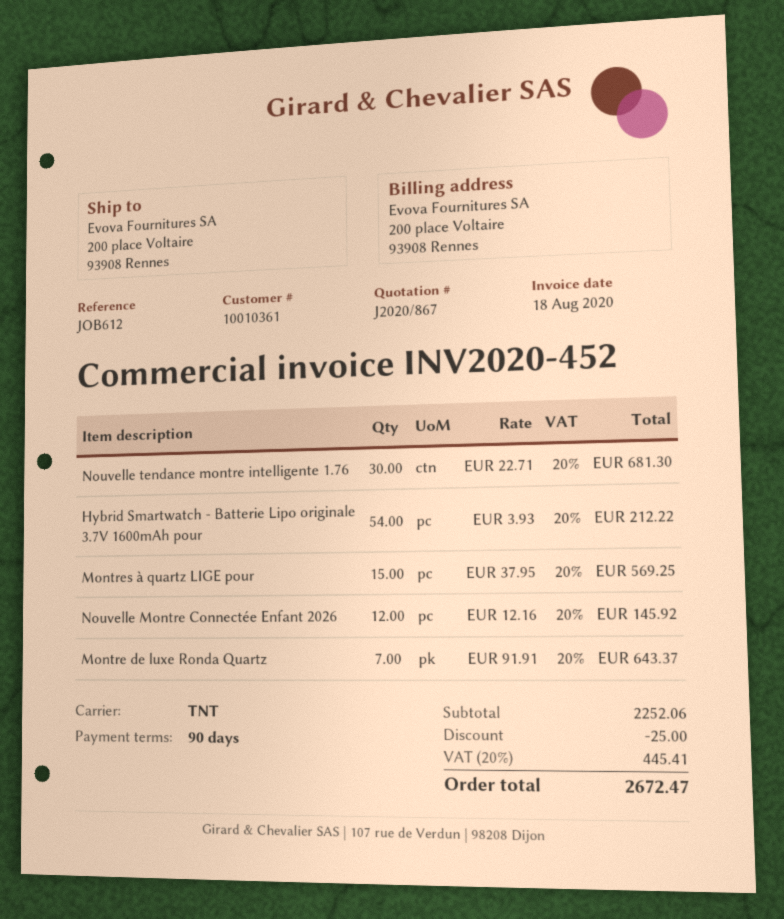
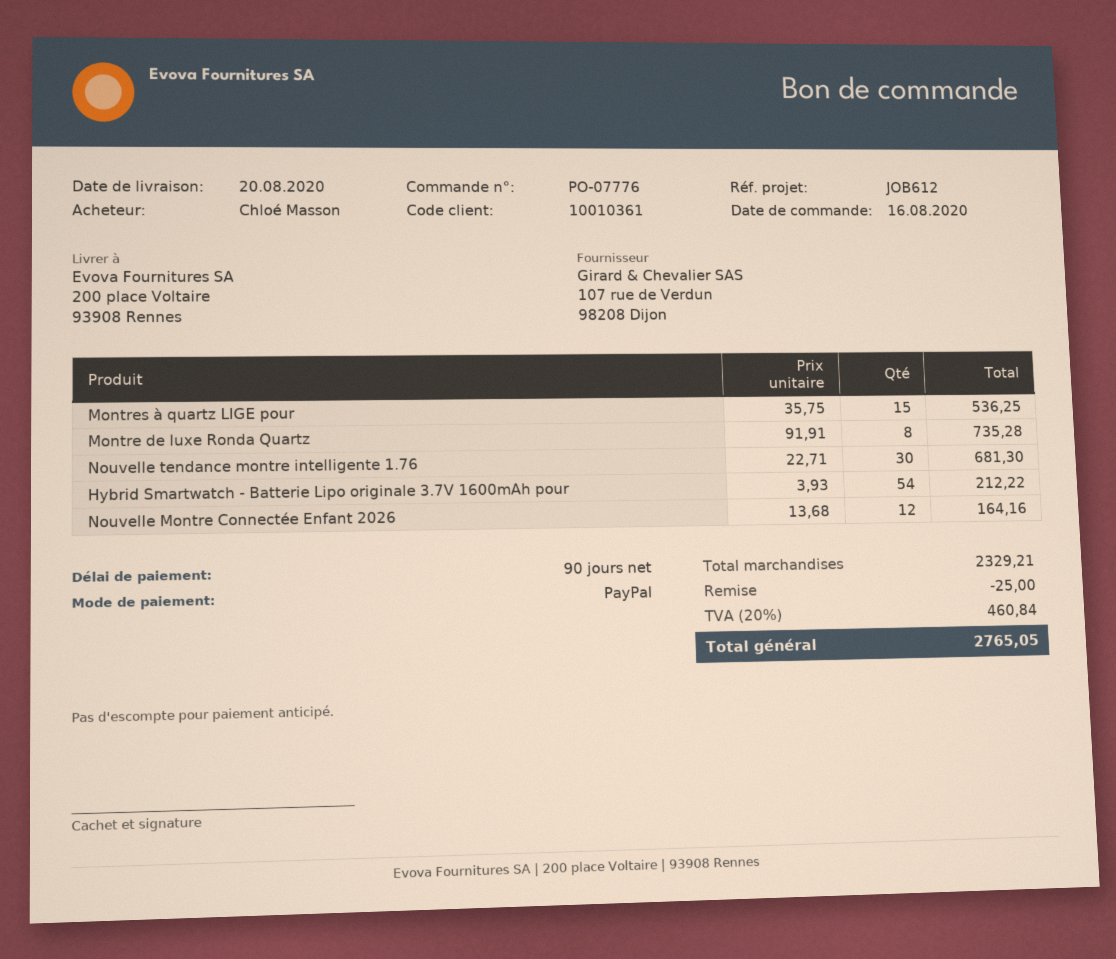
Montres à quartz LIGE pour: 15 x 37.95 = 569.25 -> 15 x 35.75 = 536.25
Nouvelle Montre Connectée Enfant 2026: 12 x 12.16 = 145.92 -> 12 x 13.68 = 164.16
Montre de luxe Ronda Quartz: 7 x 91.91 = 643.37 -> 8 x 91.91 = 735.28
subtotal: 2252.06 -> 2329.21
tax: 20% = 445.41 -> 20% = 460.84
total: 2672.47 -> 2765.05

